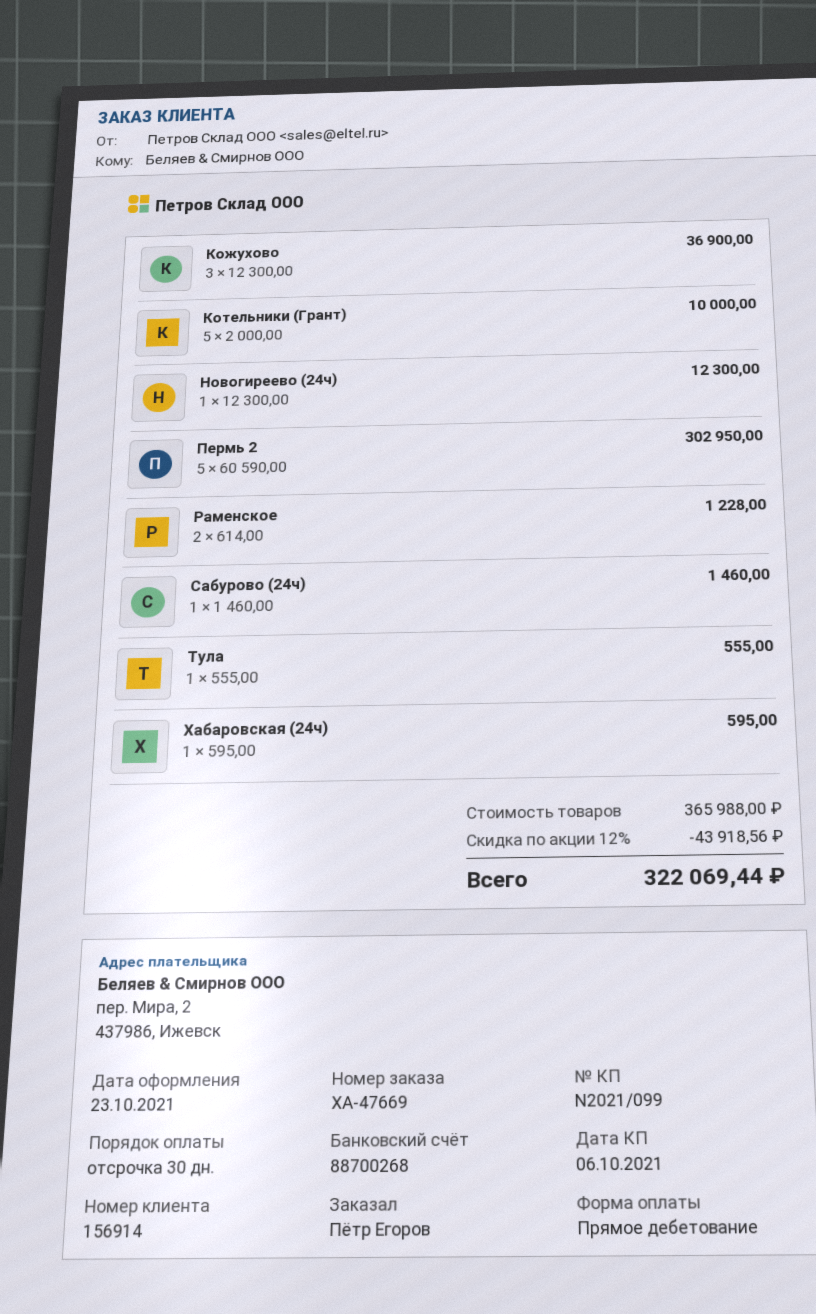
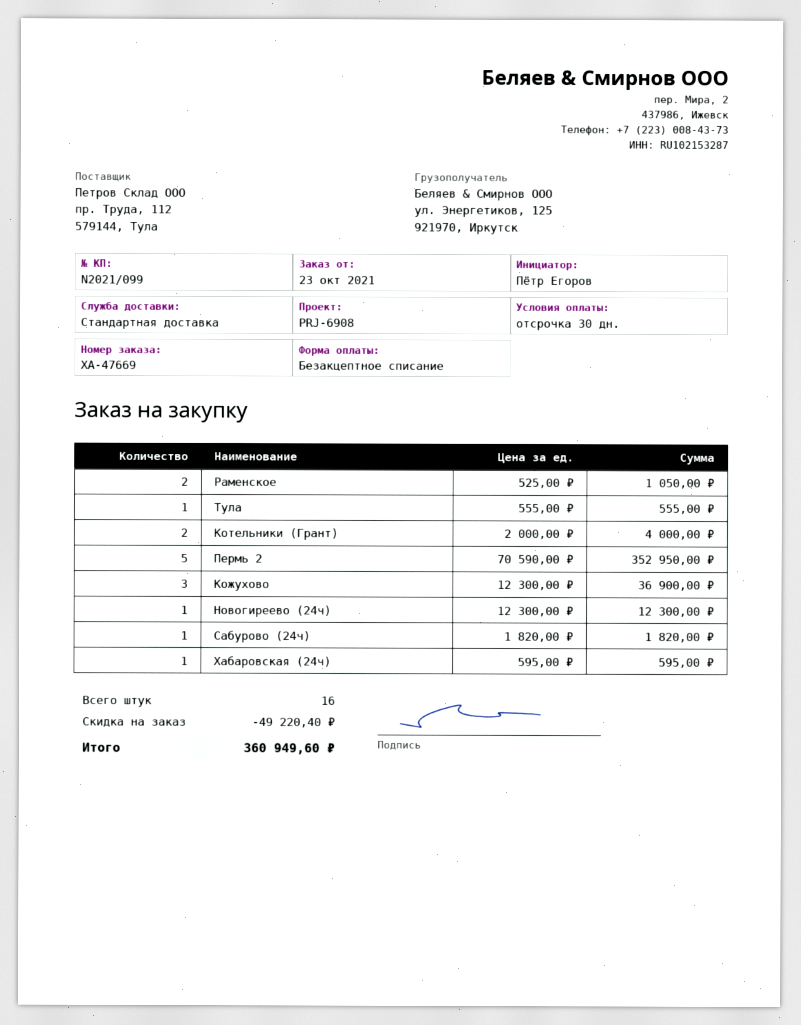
Котельники (Грант): 5 x 2000.00 = 10000.00 -> 2 x 2000.00 = 4000.00
Пермь 2: 5 x 60590.00 = 302950.00 -> 5 x 70590.00 = 352950.00
Раменское: 2 x 614.00 = 1228.00 -> 2 x 525.00 = 1050.00
Сабурово (24ч): 1 x 1460.00 = 1460.00 -> 1 x 1820.00 = 1820.00
discount: 43918.56 -> 49220.40
total: 322069.44 -> 360949.60

